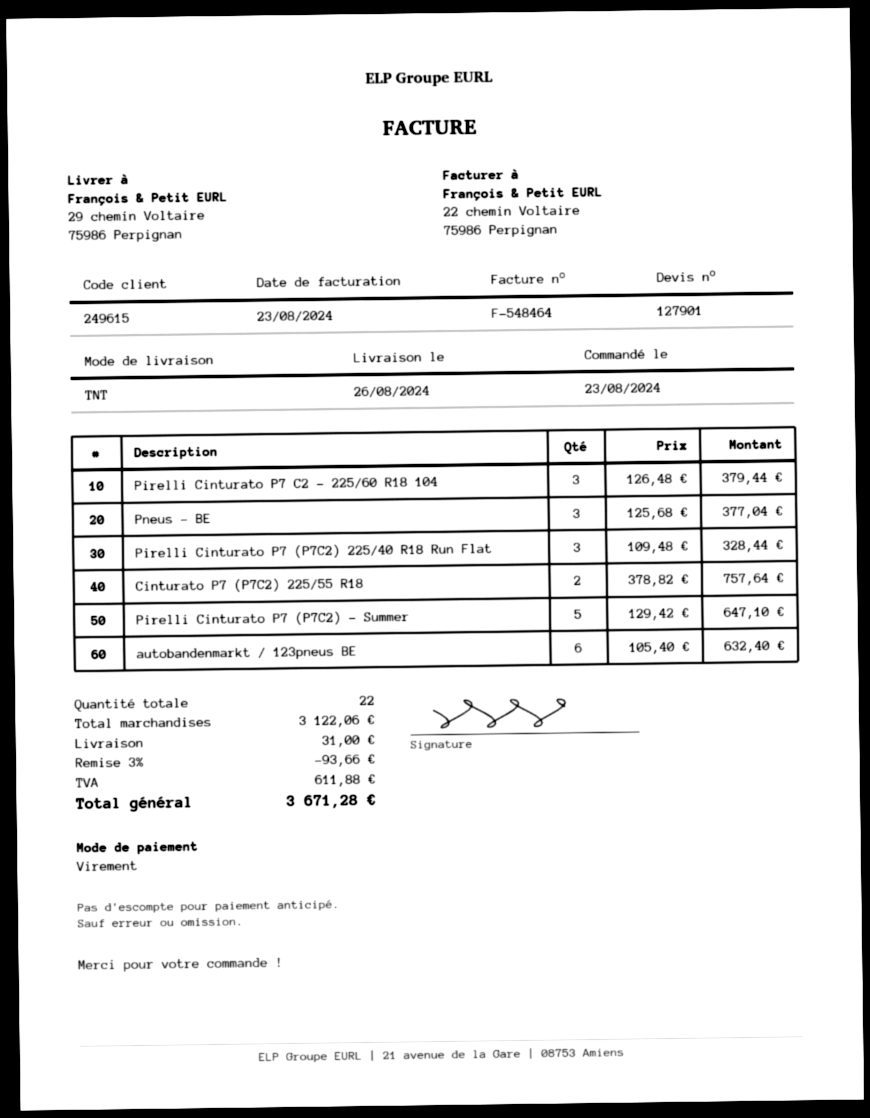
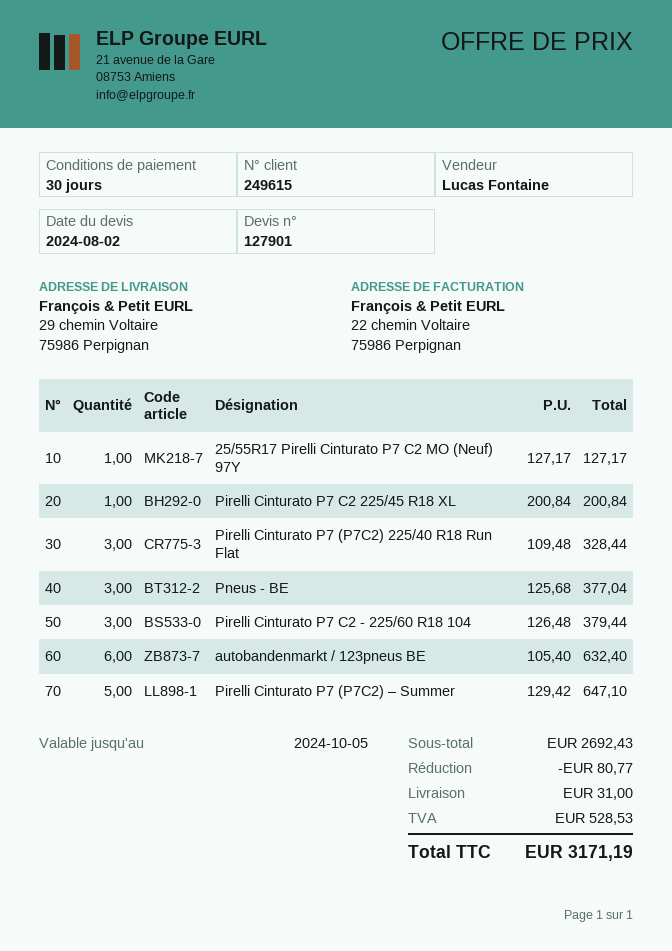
Cinturato P7 (P7C2) 225/55 R18: 2 x 378.82 = 757.64 -> none
25/55R17 Pirelli Cinturato P7 C2 MO (Neuf) 97Y: none -> 1 x 127.17 = 127.17
Pirelli Cinturato P7 C2 225/45 R18 XL: none -> 1 x 200.84 = 200.84
subtotal: 3122.06 -> 2692.43
discount: 93.66 -> 80.77
tax: 611.88 -> 528.53
total: 3671.28 -> 3171.19

